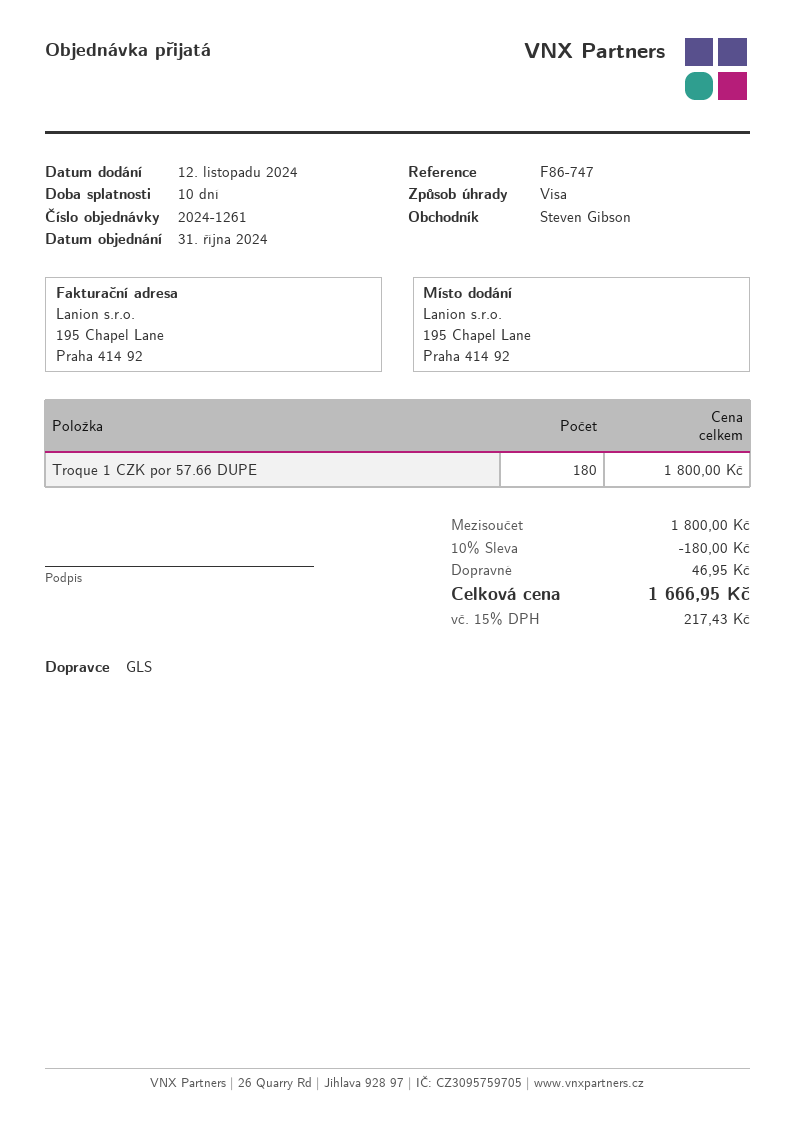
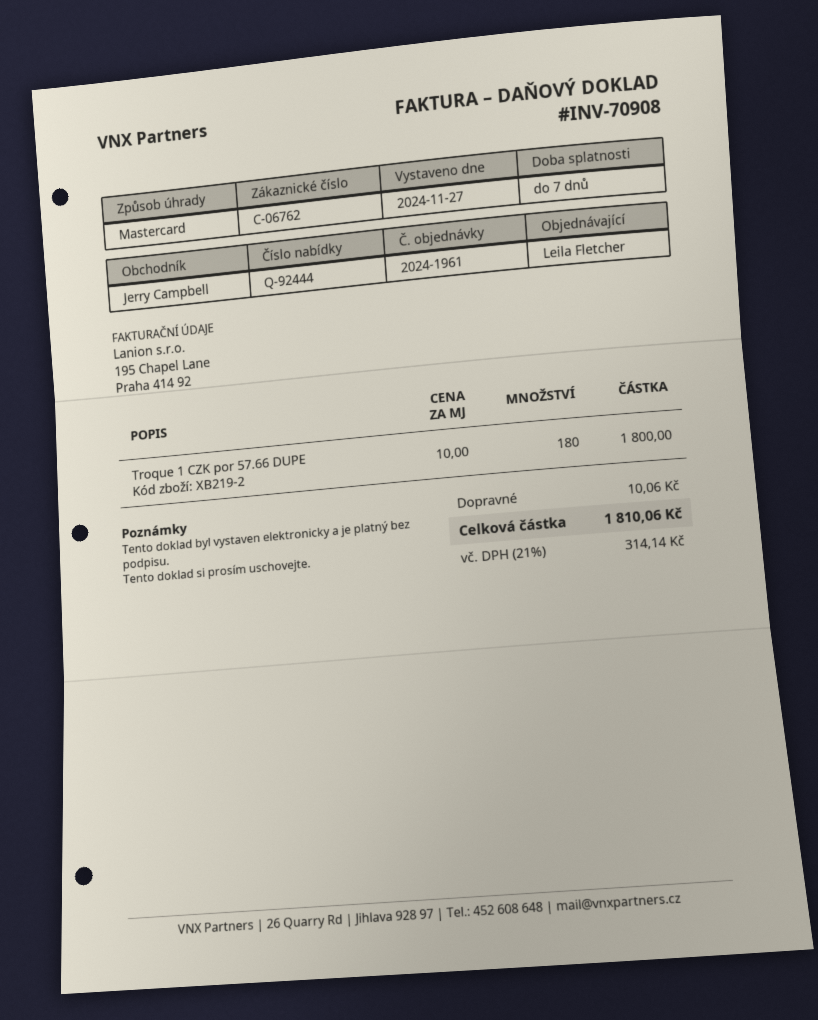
order number: 2024-1261 -> 2024-1961
payment terms: 10 days -> 7 days
sales rep: Steven Gibson -> Jerry Campbell
payment method: Visa -> Mastercard
discount: 10% = 180.00 -> none
shipping: 46.95 -> 10.06
tax: 15% = 217.43 -> 21% = 314.14
total: 1666.95 -> 1810.06

